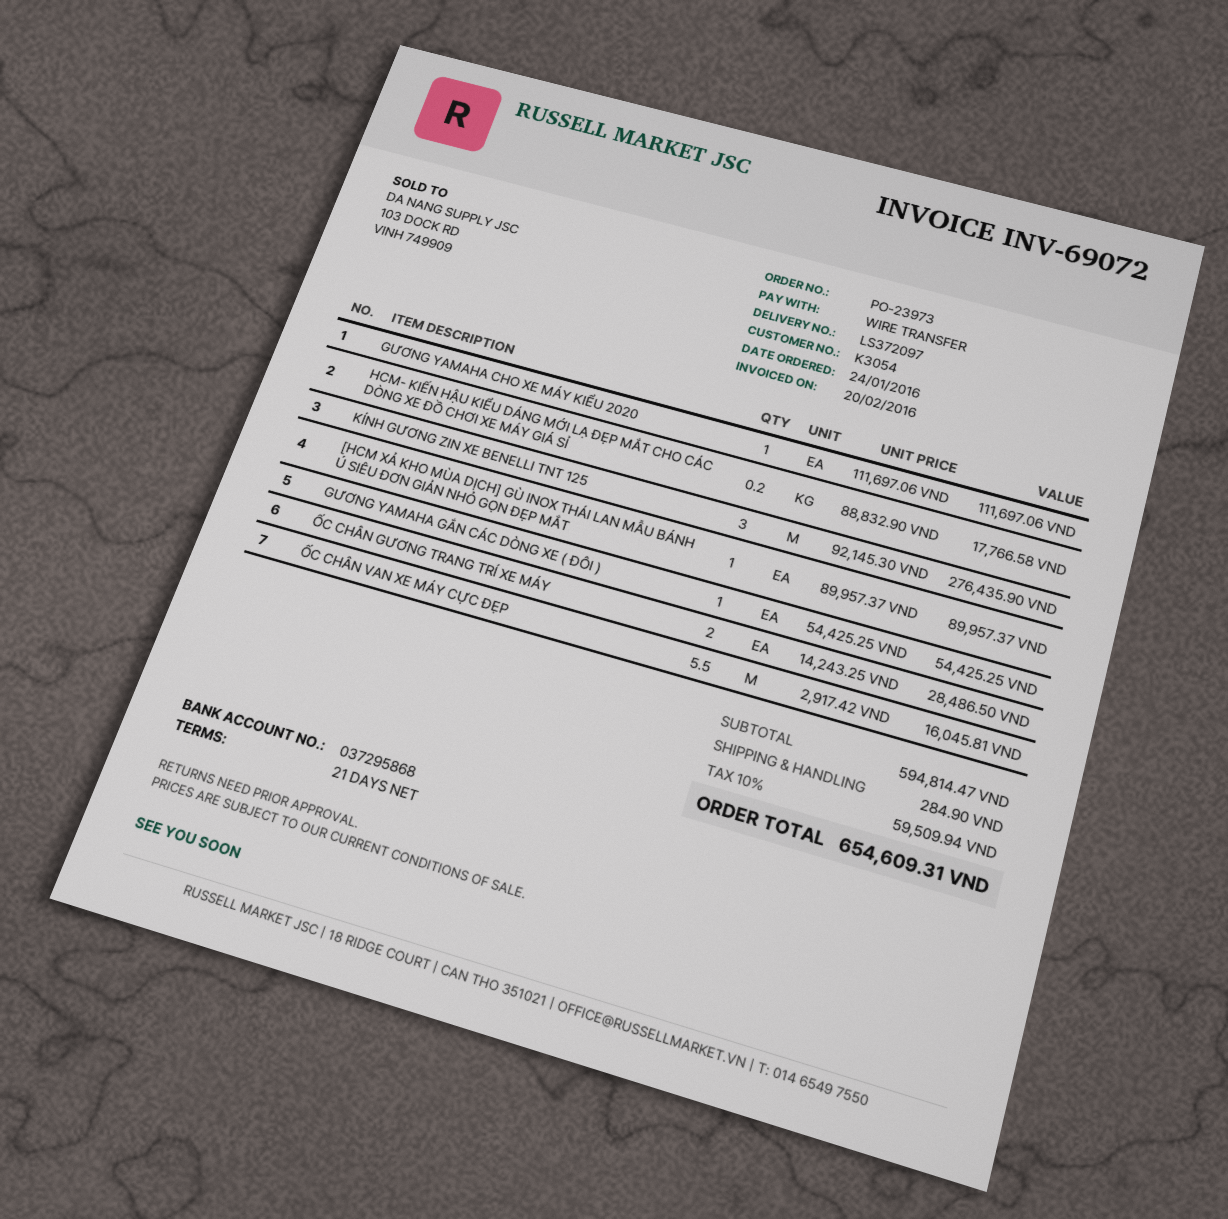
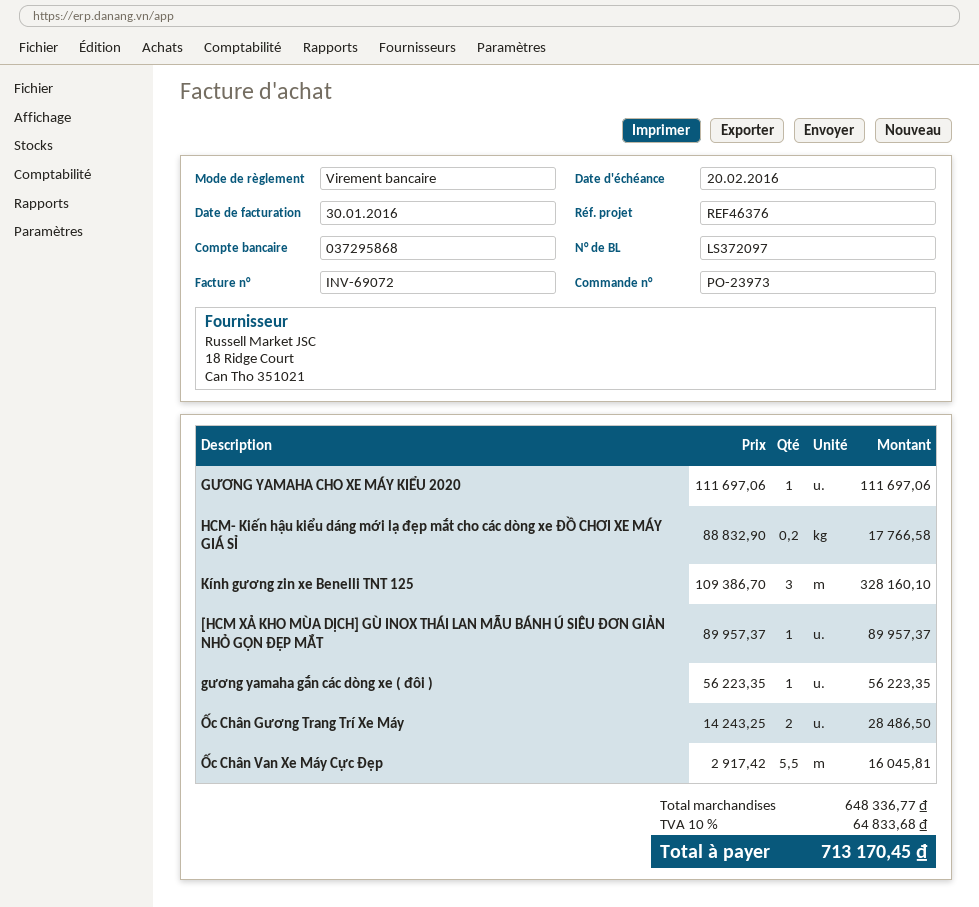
invoice date: 2016-02-20 -> 2016-01-30
KÍNH GƯƠNG ZIN XE BENELLI TNT 125: 3 x 92145.30 = 276435.90 -> 3 x 109386.70 = 328160.10
GƯƠNG YAMAHA GẮN CÁC DÒNG XE ( ĐÔI ): 1 x 54425.25 = 54425.25 -> 1 x 56223.35 = 56223.35
subtotal: 594814.47 -> 648336.77
shipping: 284.90 -> none
tax: 10% = 59509.94 -> 10% = 64833.68
total: 654609.31 -> 713170.45

